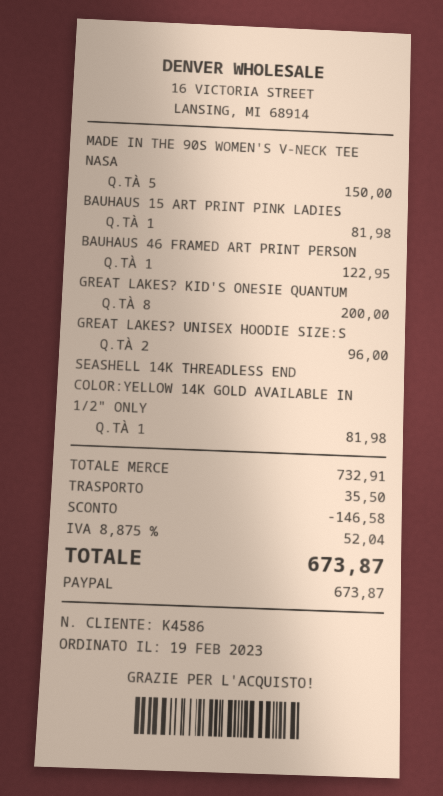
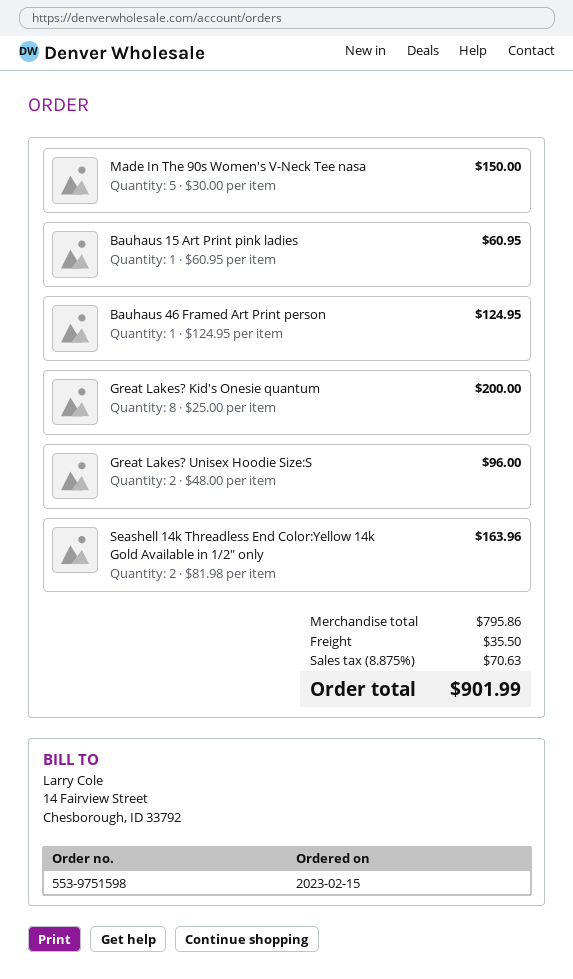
order date: 2023-02-19 -> 2023-02-15
BAUHAUS 15 ART PRINT PINK LADIES: 1 for 81.98 -> 1 for 60.95
BAUHAUS 46 FRAMED ART PRINT PERSON: 1 for 122.95 -> 1 for 124.95
SEASHELL 14K THREADLESS END COLOR:YELLOW 14K GOLD AVAILABLE IN 1/2" ONLY: 1 for 81.98 -> 2 for 163.96
subtotal: 732.91 -> 795.86
discount: 146.58 -> none
tax: 8.875% = 52.04 -> 8.875% = 70.63
total: 673.87 -> 901.99

